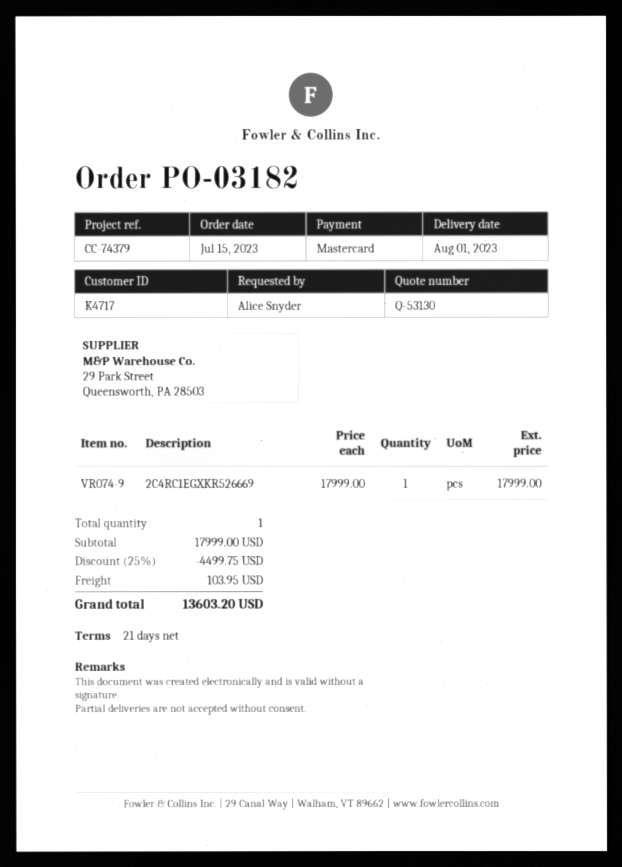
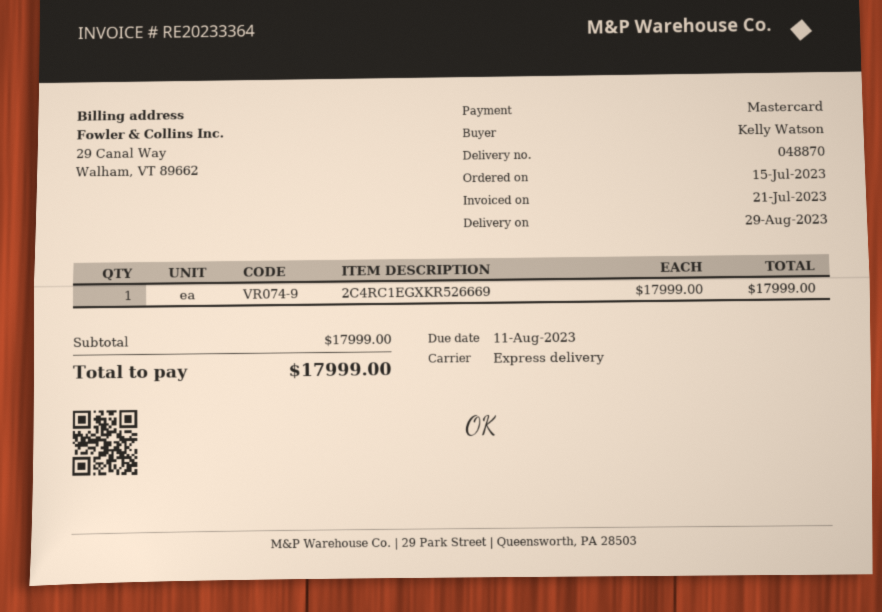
delivery date: 2023-08-01 -> 2023-08-29
ordered by: Alice Snyder -> Kelly Watson
discount: 25% = 4499.75 -> none
shipping: 103.95 -> none
total: 13603.20 -> 17999.00

